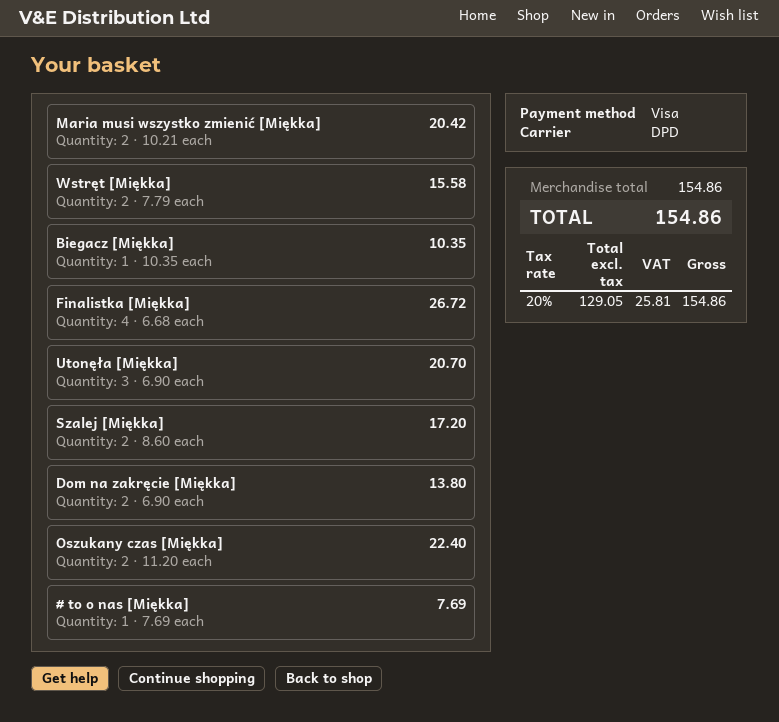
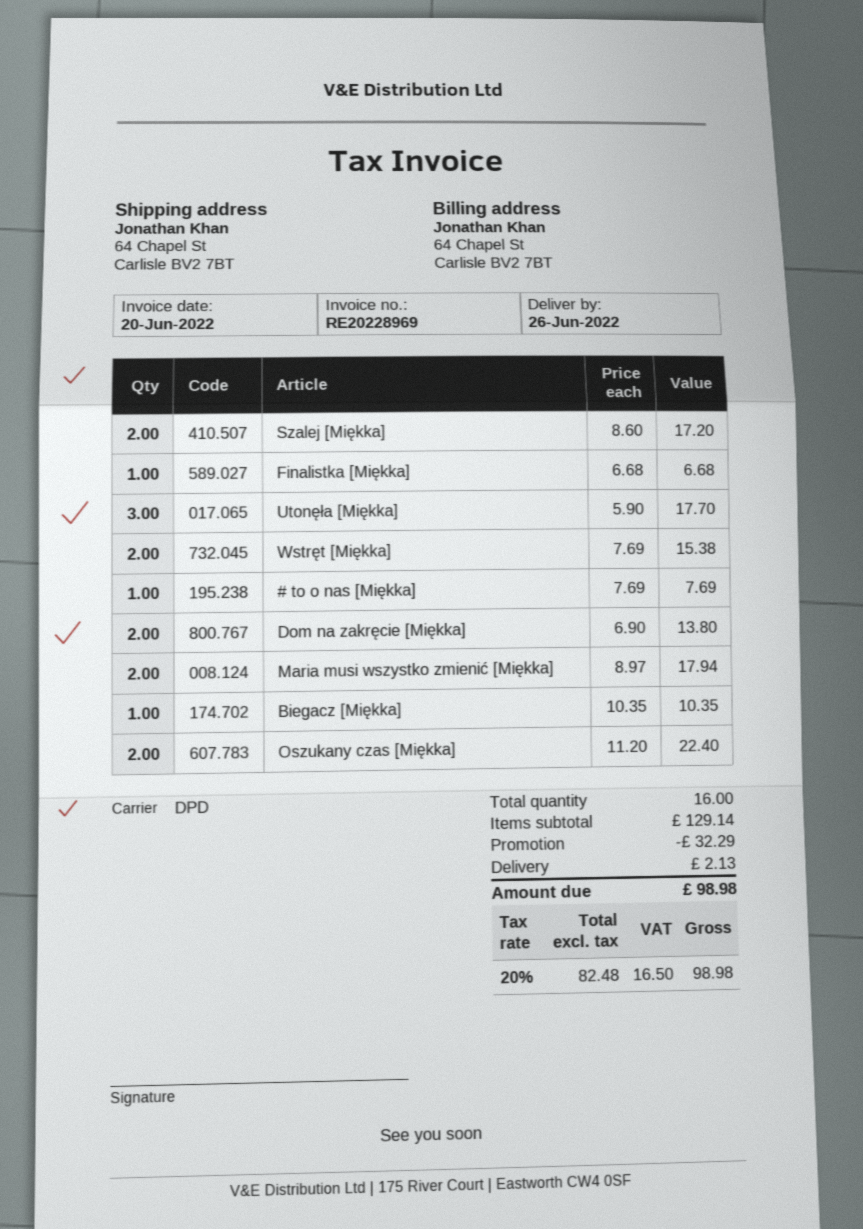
Maria musi wszystko zmienić [Miękka]: 2 x 10.21 = 20.42 -> 2 x 8.97 = 17.94
Wstręt [Miękka]: 2 x 7.79 = 15.58 -> 2 x 7.69 = 15.38
Finalistka [Miękka]: 4 x 6.68 = 26.72 -> 1 x 6.68 = 6.68
Utonęła [Miękka]: 3 x 6.90 = 20.70 -> 3 x 5.90 = 17.70
subtotal: 154.86 -> 129.14
discount: none -> 32.29
shipping: none -> 2.13
net: 129.05 -> 82.48
tax: 20% = 25.81 -> 20% = 16.50
total: 154.86 -> 98.98

